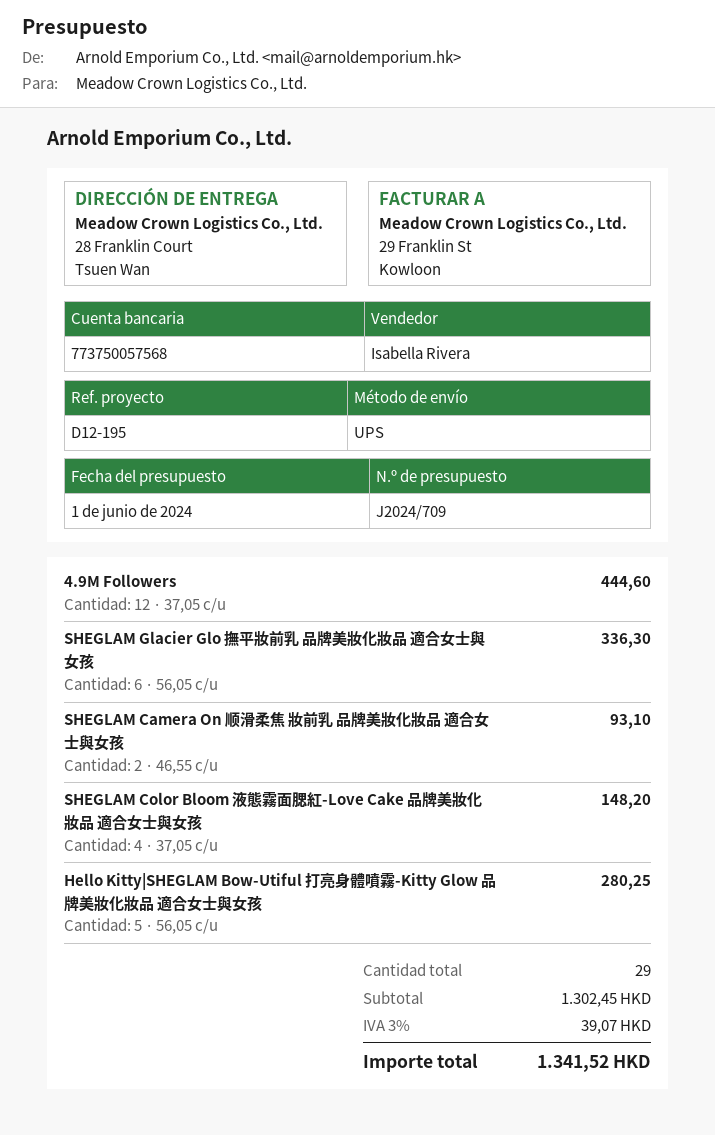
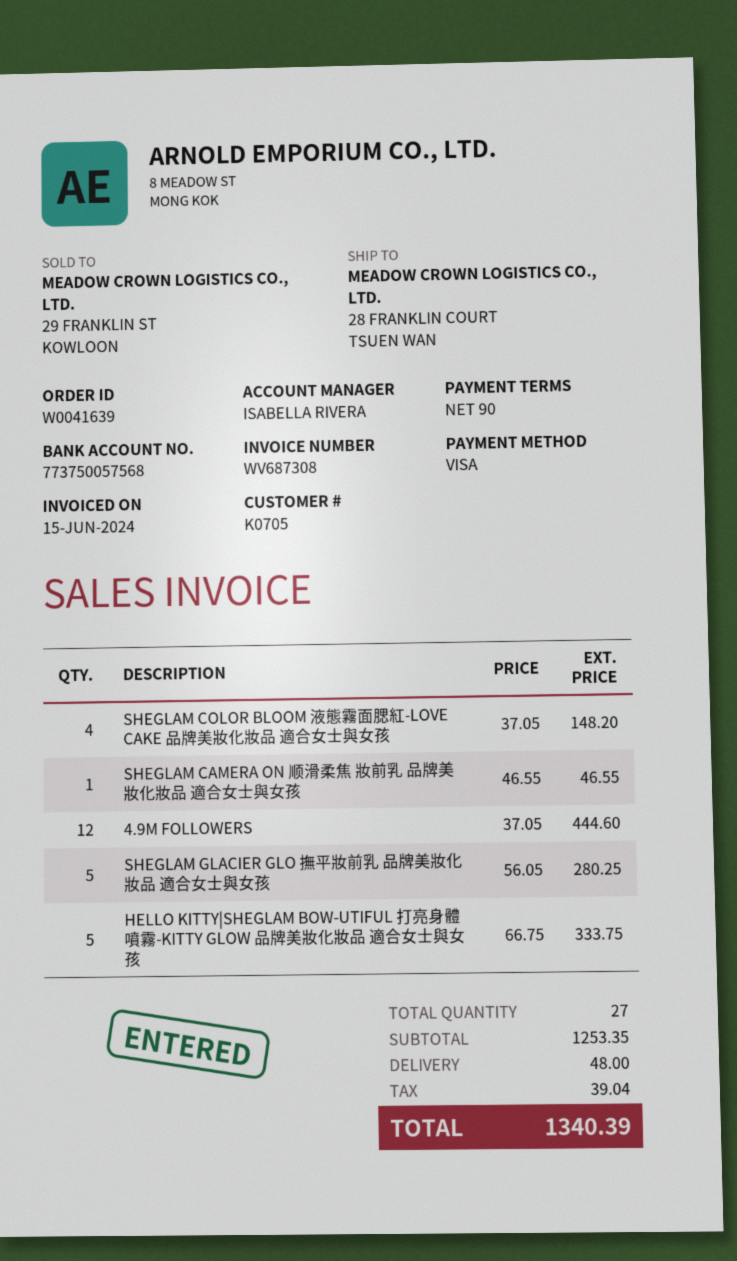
SHEGLAM Glacier Glo 撫平妝前乳 品牌美妝化妝品 適合女士與女孩: 6 x 56.05 = 336.30 -> 5 x 56.05 = 280.25
SHEGLAM Camera On 顺滑柔焦 妝前乳 品牌美妝化妝品 適合女士與女孩: 2 x 46.55 = 93.10 -> 1 x 46.55 = 46.55
Hello Kitty|SHEGLAM Bow-Utiful 打亮身體噴霧-Kitty Glow 品牌美妝化妝品 適合女士與女孩: 5 x 56.05 = 280.25 -> 5 x 66.75 = 333.75
total quantity: 29 -> 27
subtotal: 1302.45 -> 1253.35
shipping: none -> 48.00
tax: 39.07 -> 39.04
total: 1341.52 -> 1340.39

